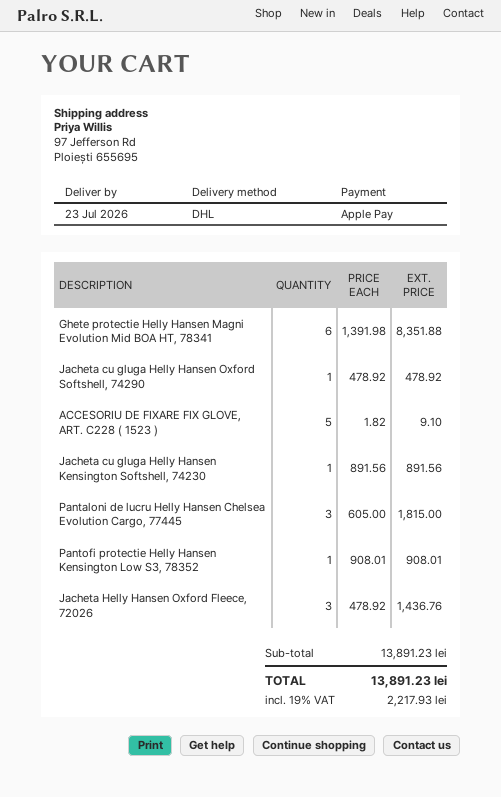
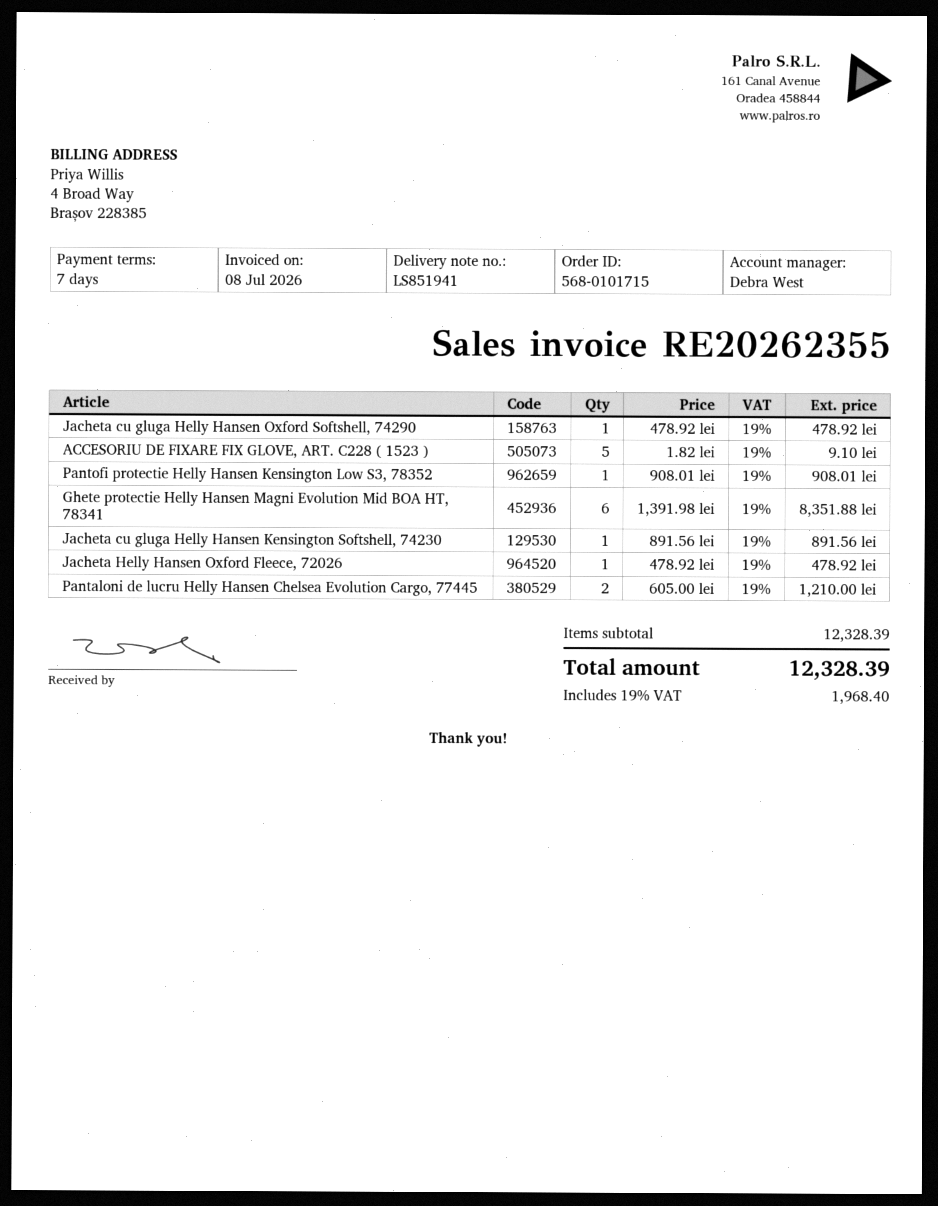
Pantaloni de lucru Helly Hansen Chelsea Evolution Cargo, 77445: 3 x 605.00 = 1815.00 -> 2 x 605.00 = 1210.00
Jacheta Helly Hansen Oxford Fleece, 72026: 3 x 478.92 = 1436.76 -> 1 x 478.92 = 478.92
subtotal: 13891.23 -> 12328.39
tax: 19% = 2217.93 -> 19% = 1968.40
total: 13891.23 -> 12328.39

